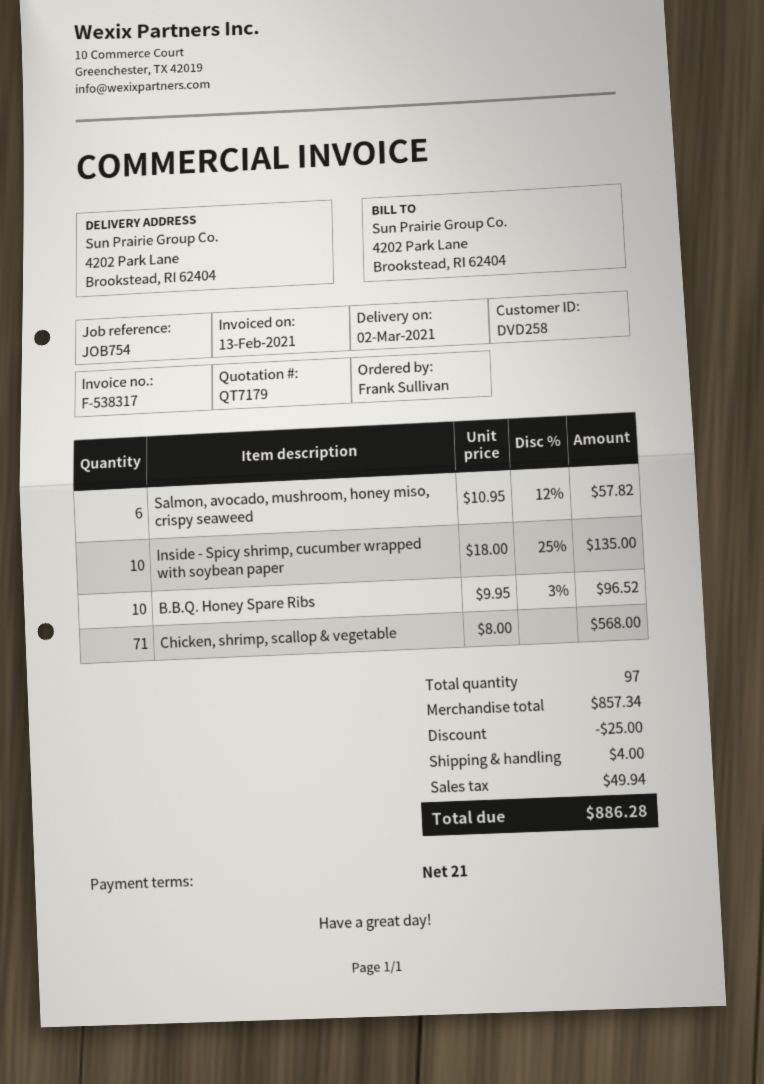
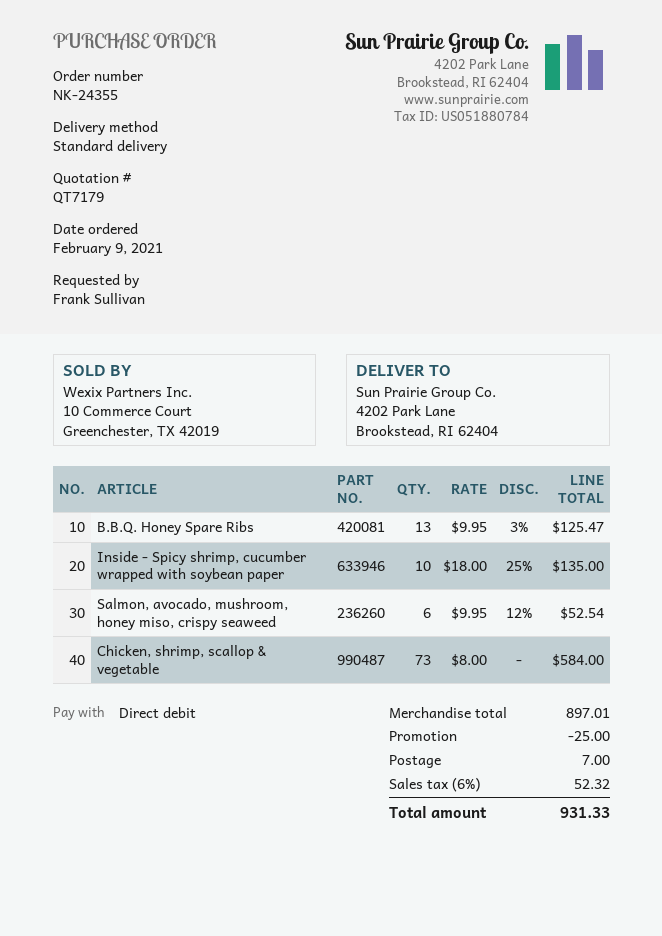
Salmon, avocado, mushroom, honey miso, crispy seaweed: 6 x 10.95 - 12% = 57.82 -> 6 x 9.95 - 12% = 52.54
B.B.Q. Honey Spare Ribs: 10 x 9.95 - 3% = 96.52 -> 13 x 9.95 - 3% = 125.47
Chicken, shrimp, scallop & vegetable: 71 x 8.00 = 568.00 -> 73 x 8.00 = 584.00
subtotal: 857.34 -> 897.01
shipping: 4.00 -> 7.00
tax: 49.94 -> 52.32
total: 886.28 -> 931.33

